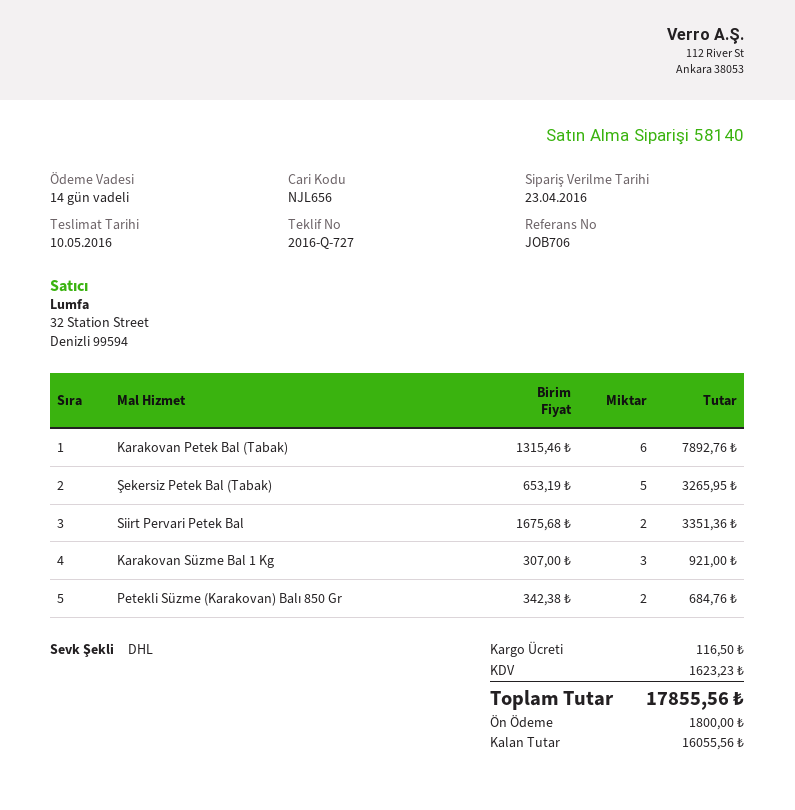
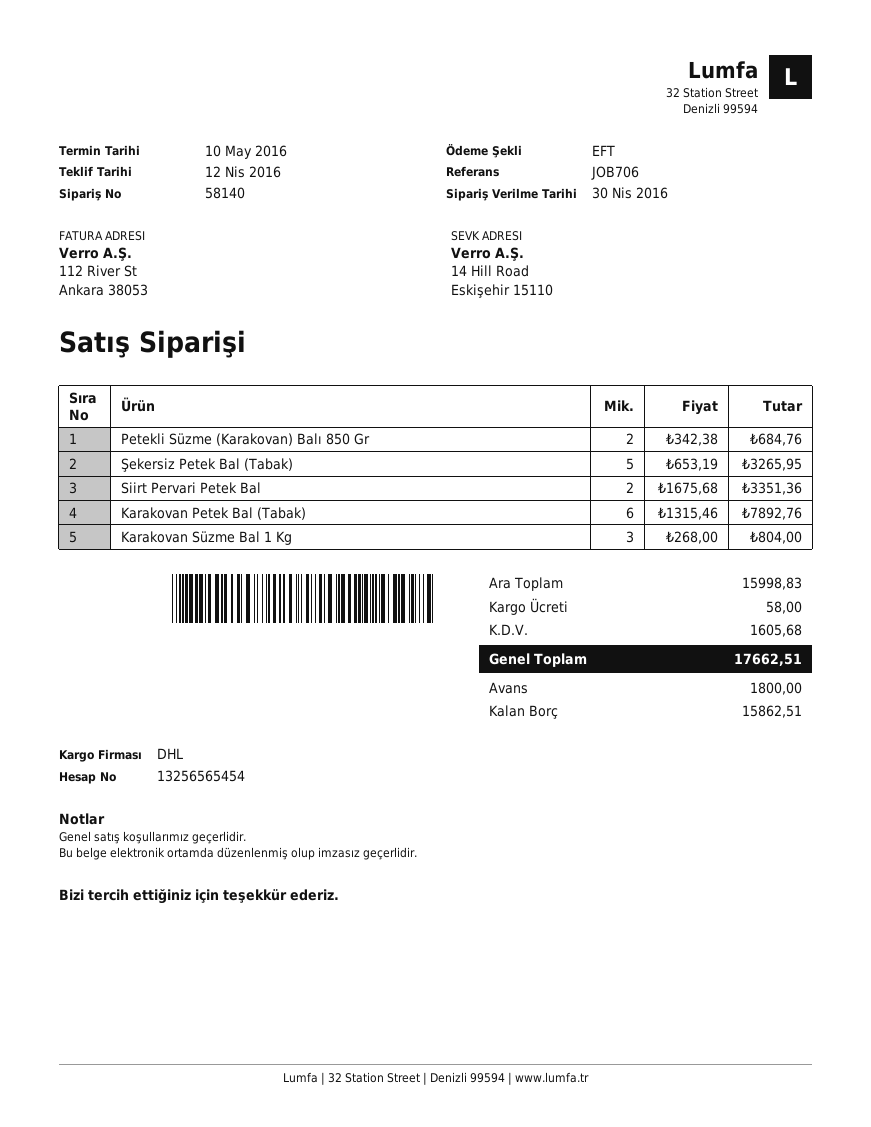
order date: 2016-04-23 -> 2016-04-30
Karakovan Süzme Bal 1 Kg: 3 x 307.00 = 921.00 -> 3 x 268.00 = 804.00
shipping: 116.50 -> 58.00
tax: 1623.23 -> 1605.68
total: 17855.56 -> 17662.51
balance: 16055.56 -> 15862.51

